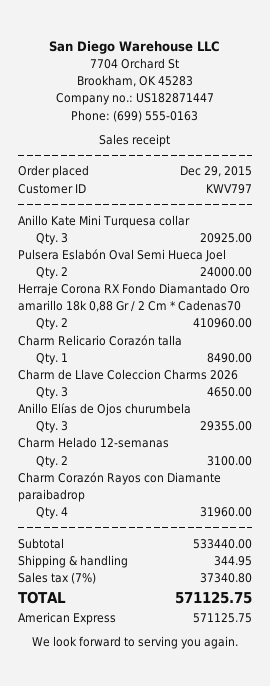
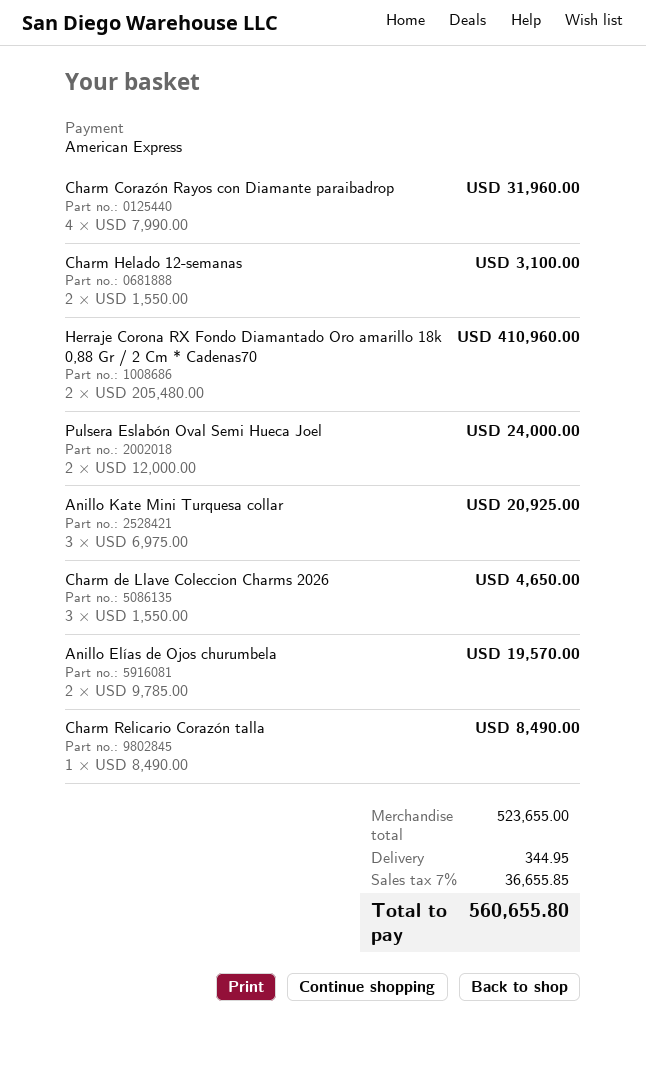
Anillo Elías de Ojos churumbela: 3 for 29355.00 -> 2 for 19570.00
subtotal: 533440.00 -> 523655.00
tax: 7% = 37340.80 -> 7% = 36655.85
total: 571125.75 -> 560655.80

